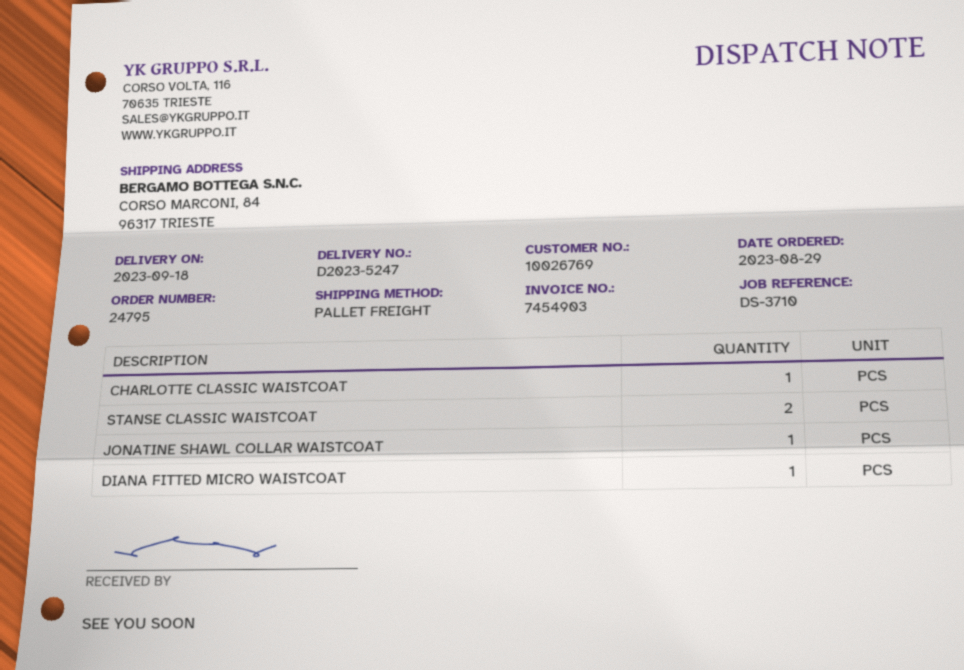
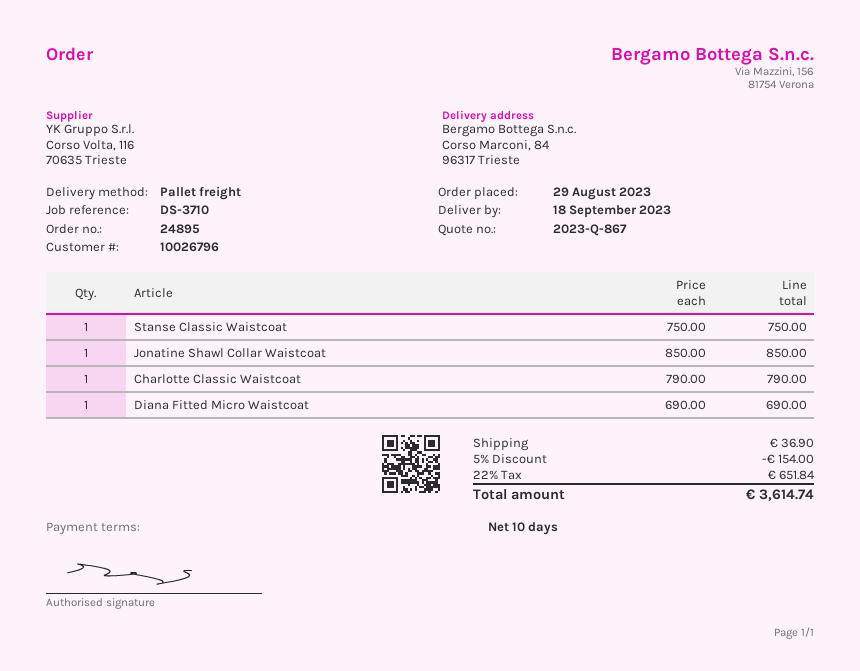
order number: 24795 -> 24895
customer number: 10026769 -> 10026796
STANSE CLASSIC WAISTCOAT: 2 -> 1

